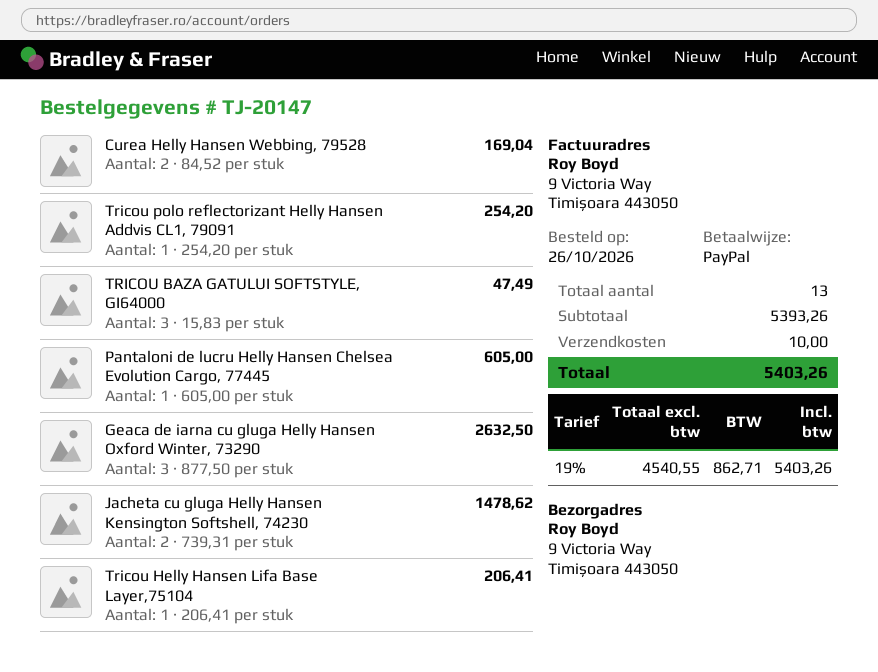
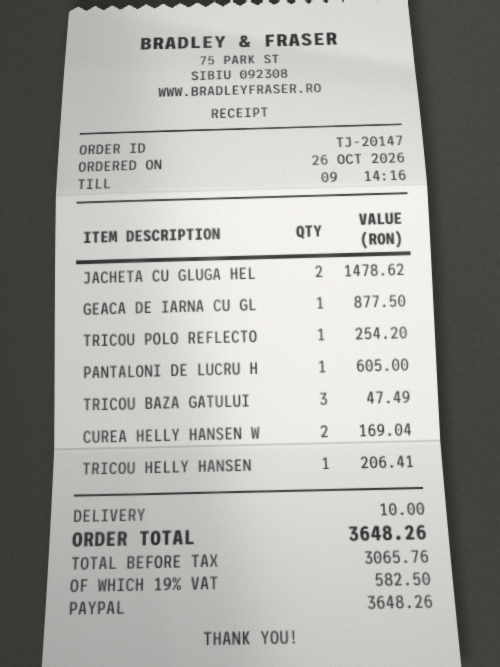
Geaca de iarna cu gluga Helly Hansen Oxford Winter, 73290: 3 for 2632.50 -> 1 for 877.50
net: 4540.55 -> 3065.76
tax: 19% = 862.71 -> 19% = 582.50
total: 5403.26 -> 3648.26

